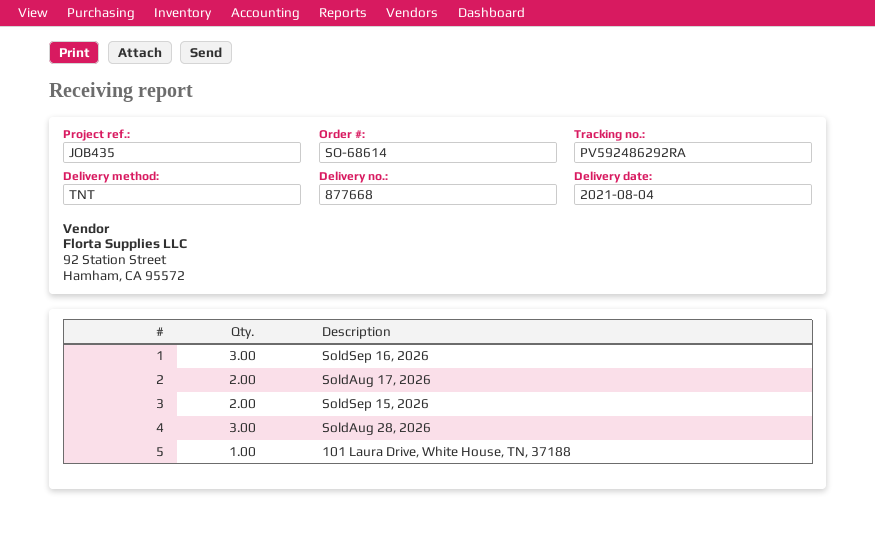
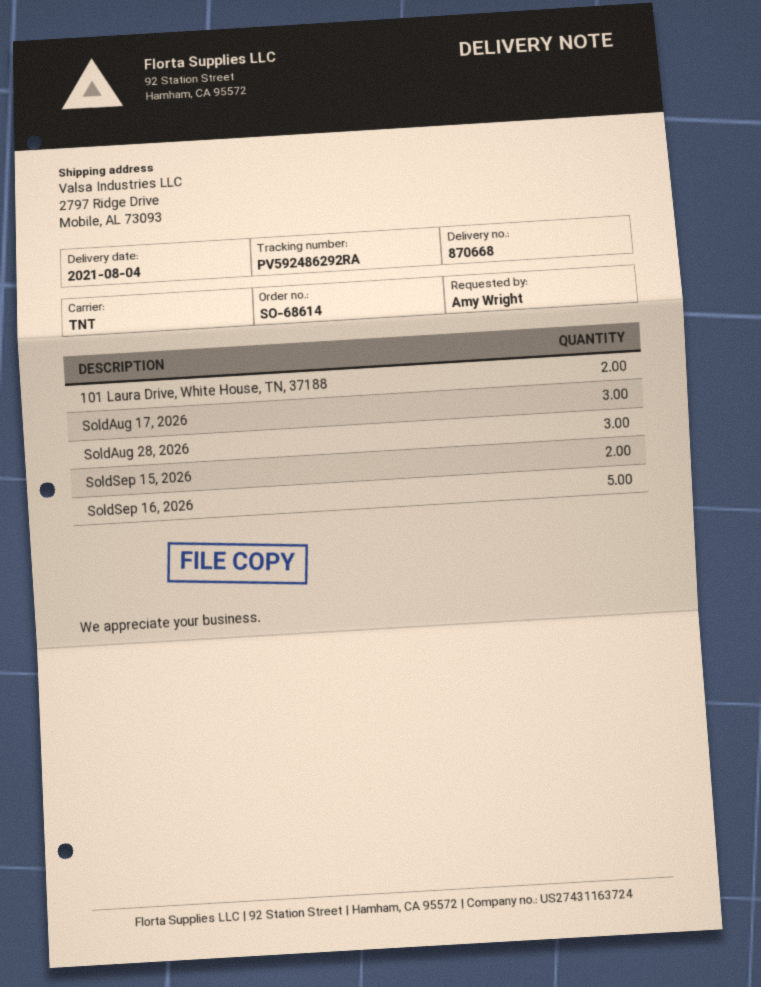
delivery note number: 877668 -> 870668
SoldSep 16, 2026: 3 -> 5
SoldAug 17, 2026: 2 -> 3
101 Laura Drive, White House, TN, 37188: 1 -> 2

